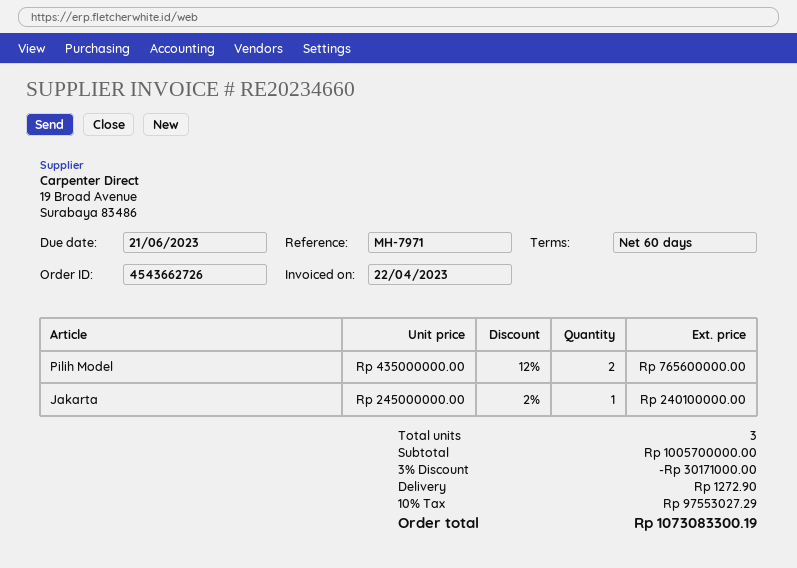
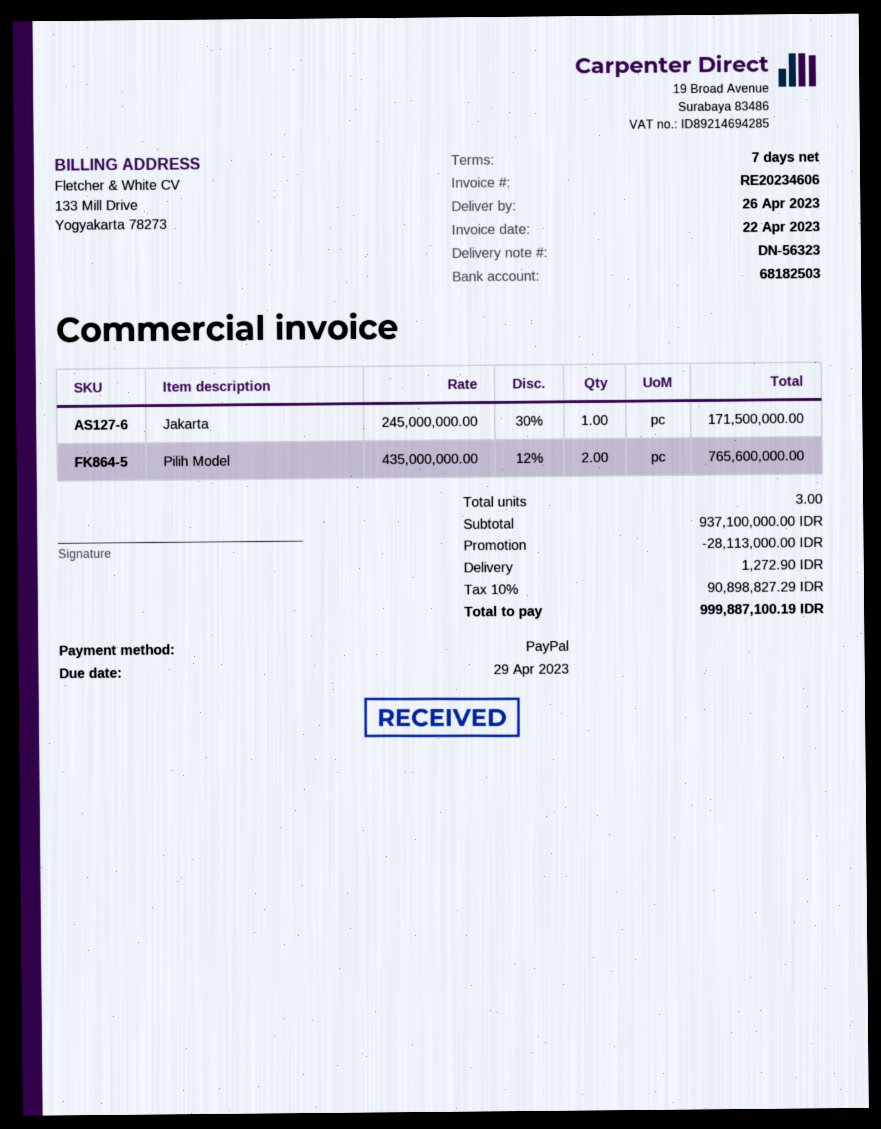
invoice number: RE20234660 -> RE20234606
payment terms: 60 days -> 7 days
due date: 2023-06-21 -> 2023-04-29
Jakarta: 1 x 245000000.00 - 2% = 240100000.00 -> 1 x 245000000.00 - 30% = 171500000.00
subtotal: 1005700000.00 -> 937100000.00
discount: 30171000.00 -> 28113000.00
tax: 10% = 97553027.29 -> 10% = 90898827.29
total: 1073083300.19 -> 999887100.19

